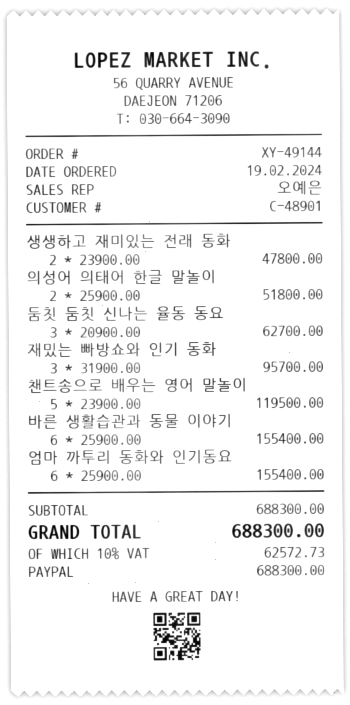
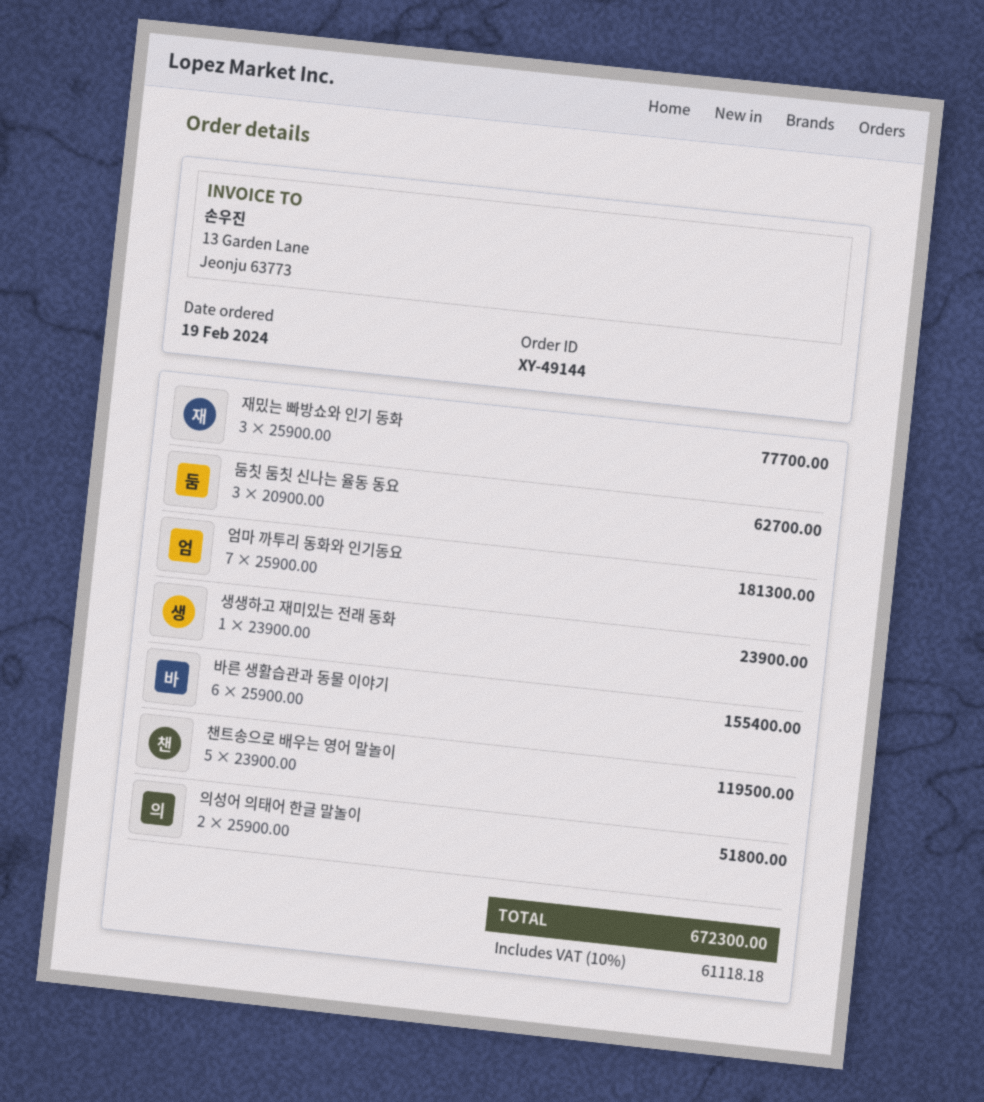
생생하고 재미있는 전래 동화: 2 x 23900.00 = 47800.00 -> 1 x 23900.00 = 23900.00
재밌는 빠방쇼와 인기 동화: 3 x 31900.00 = 95700.00 -> 3 x 25900.00 = 77700.00
엄마 까투리 동화와 인기동요: 6 x 25900.00 = 155400.00 -> 7 x 25900.00 = 181300.00
tax: 10% = 62572.73 -> 10% = 61118.18
total: 688300.00 -> 672300.00

